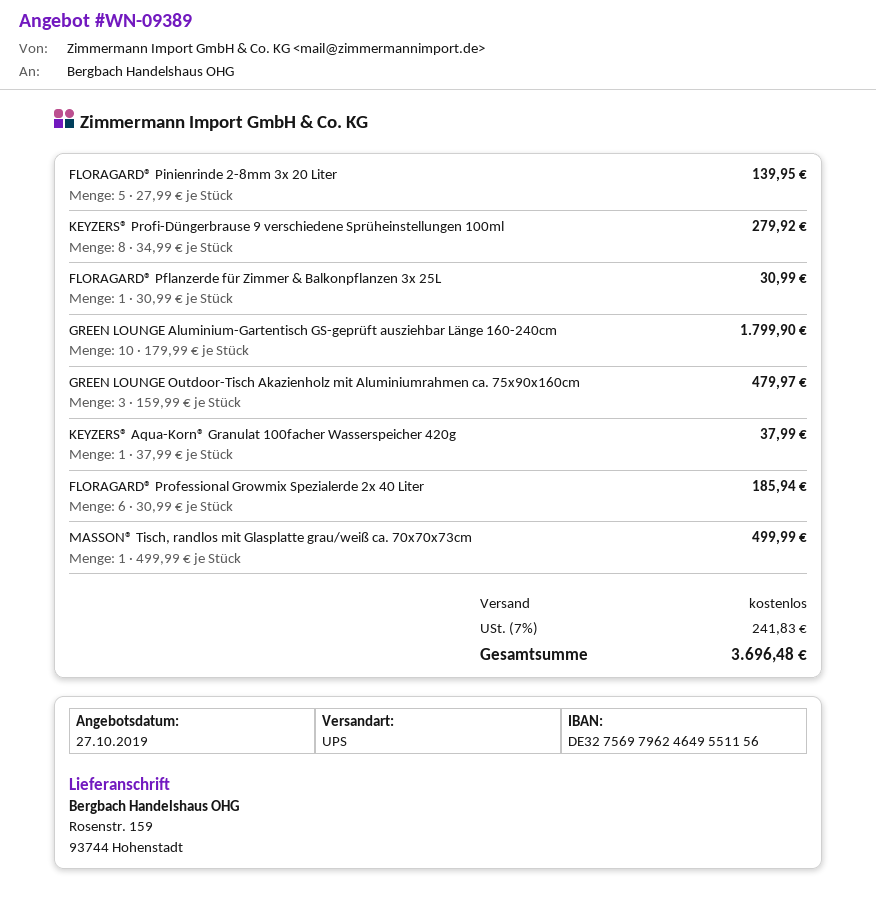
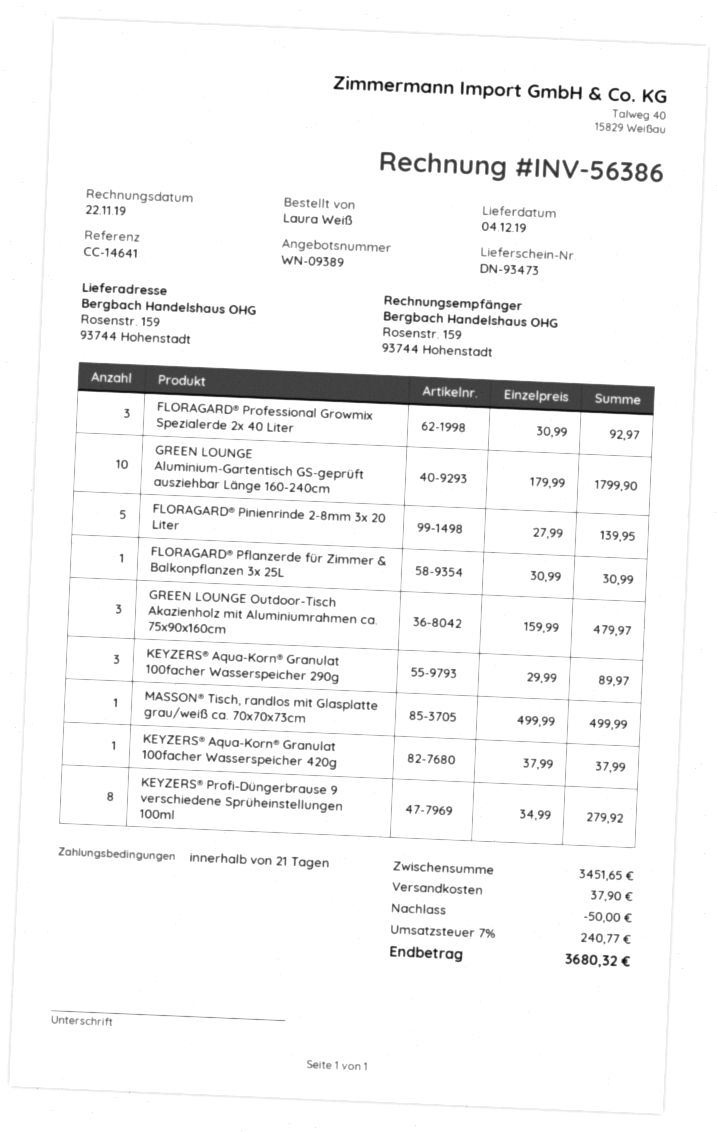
FLORAGARD® Professional Growmix Spezialerde 2x 40 Liter: 6 x 30.99 = 185.94 -> 3 x 30.99 = 92.97
KEYZERS® Aqua-Korn® Granulat 100facher Wasserspeicher 290g: none -> 3 x 29.99 = 89.97
discount: none -> 50.00
shipping: 0.00 -> 37.90
tax: 7% = 241.83 -> 7% = 240.77
total: 3696.48 -> 3680.32

